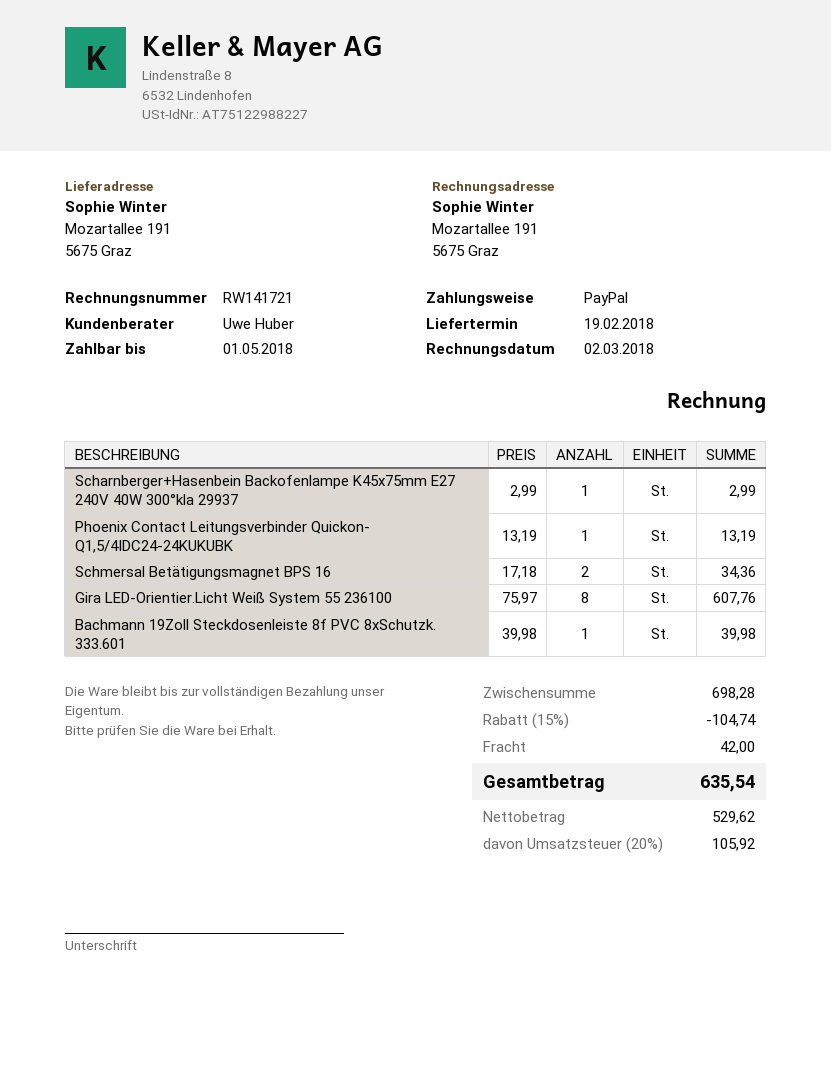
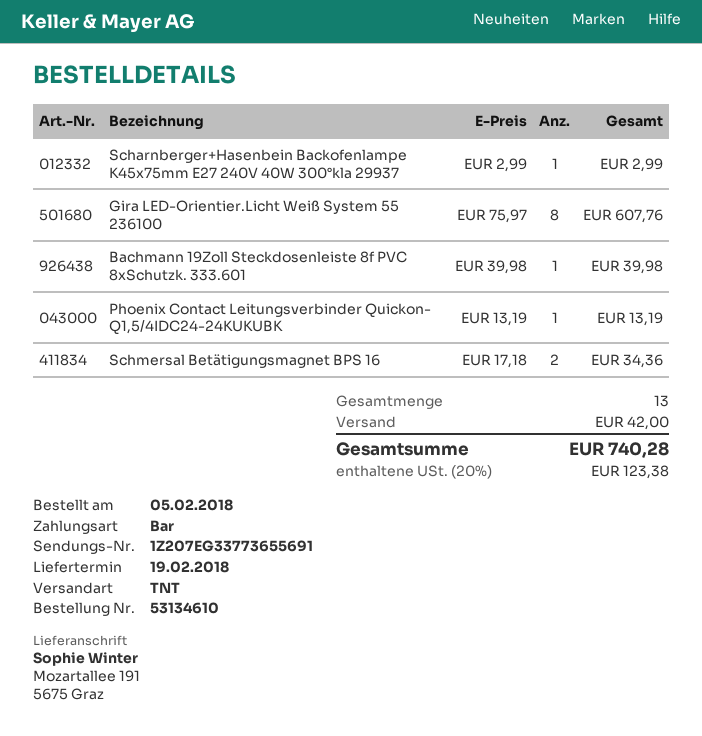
payment method: PayPal -> cash
discount: 15% = 104.74 -> none
tax: 20% = 105.92 -> 20% = 123.38
total: 635.54 -> 740.28

